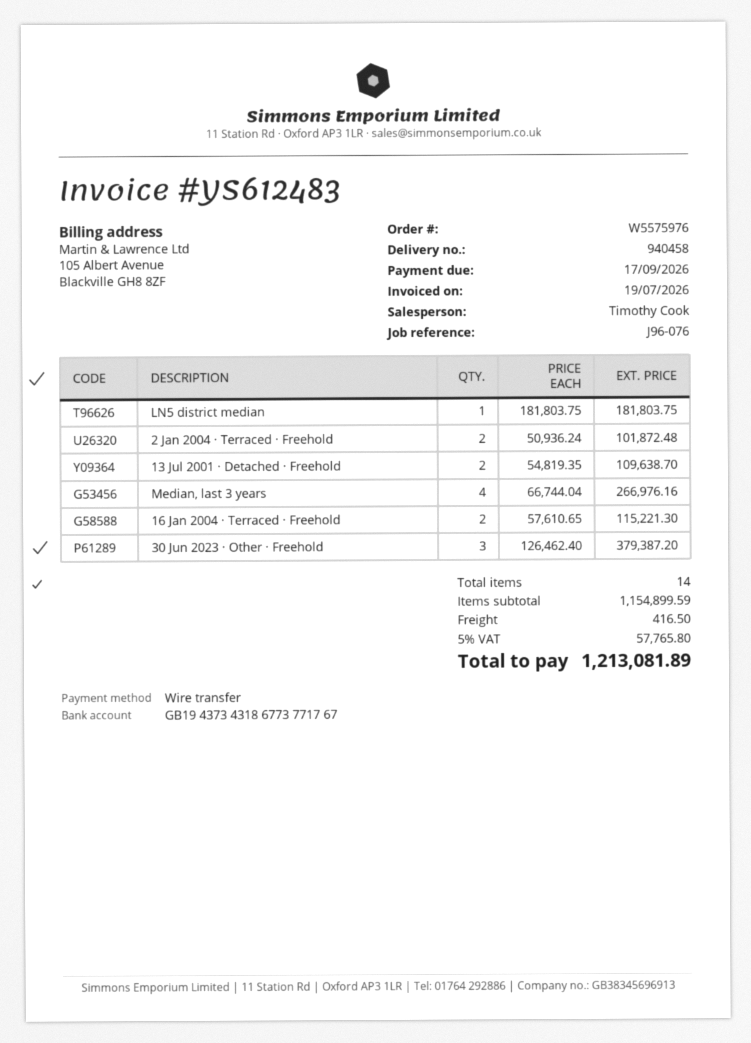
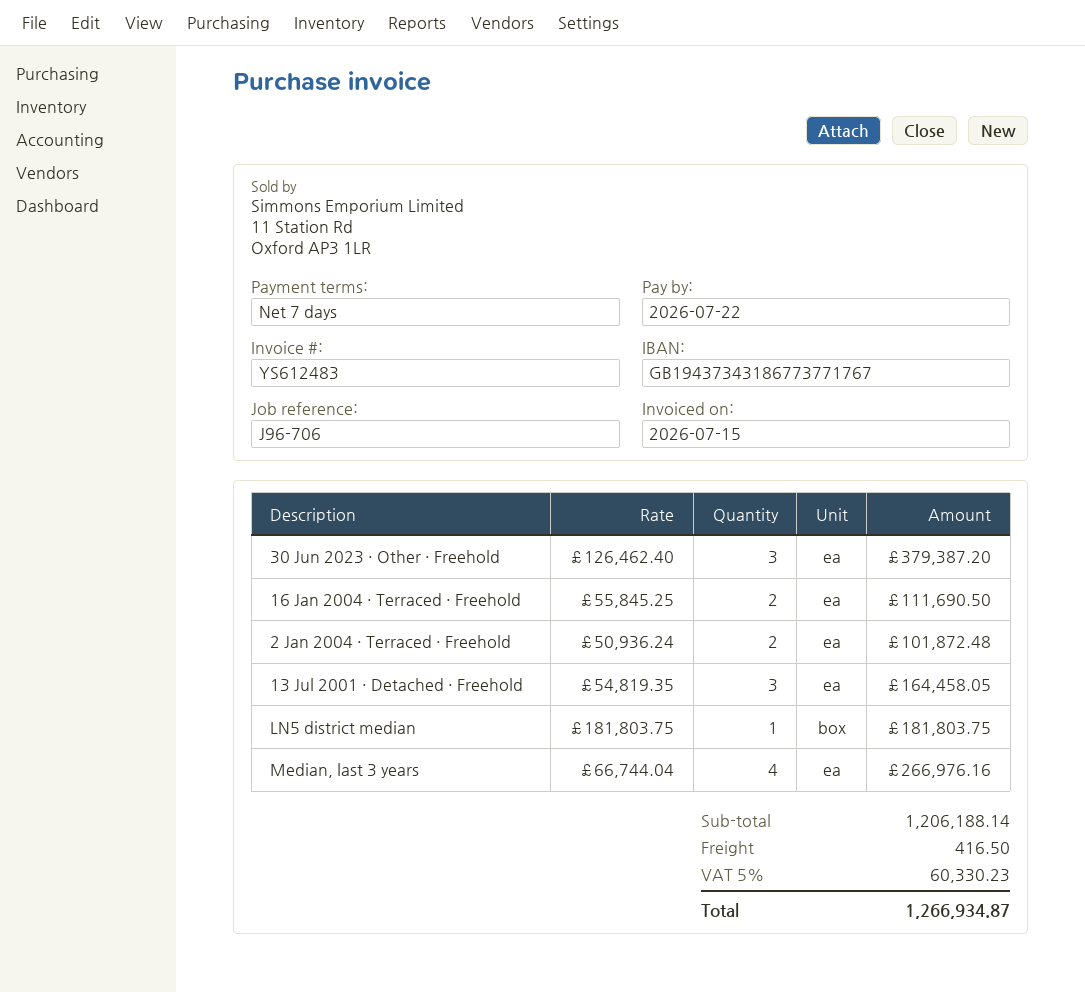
invoice date: 2026-07-19 -> 2026-07-15
due date: 2026-09-17 -> 2026-07-22
reference: J96-076 -> J96-706
13 Jul 2001 · Detached · Freehold: 2 x 54819.35 = 109638.70 -> 3 x 54819.35 = 164458.05
16 Jan 2004 · Terraced · Freehold: 2 x 57610.65 = 115221.30 -> 2 x 55845.25 = 111690.50
subtotal: 1154899.59 -> 1206188.14
tax: 5% = 57765.80 -> 5% = 60330.23
total: 1213081.89 -> 1266934.87

